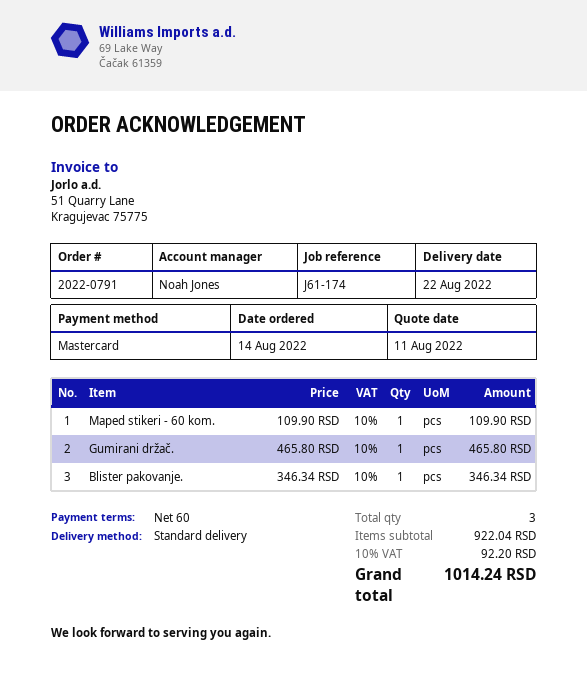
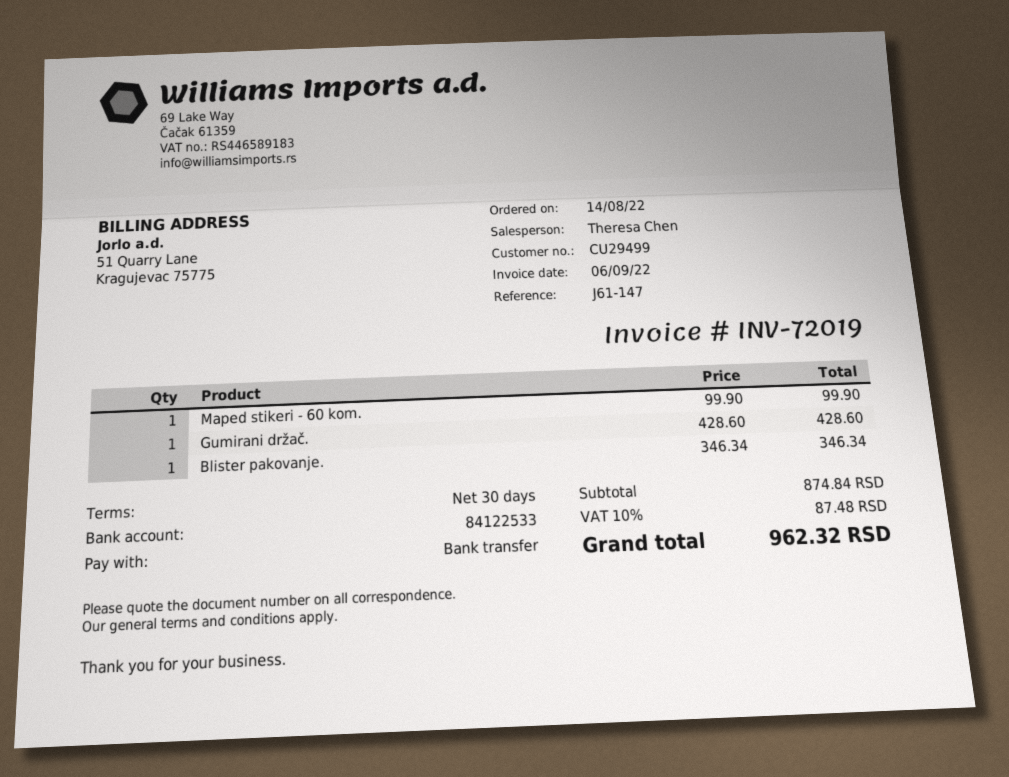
payment terms: 60 days -> 30 days
reference: J61-174 -> J61-147
sales rep: Noah Jones -> Theresa Chen
payment method: Mastercard -> bank transfer
Maped stikeri - 60 kom.: 1 x 109.90 = 109.90 -> 1 x 99.90 = 99.90
Gumirani držač.: 1 x 465.80 = 465.80 -> 1 x 428.60 = 428.60
subtotal: 922.04 -> 874.84
tax: 10% = 92.20 -> 10% = 87.48
total: 1014.24 -> 962.32

